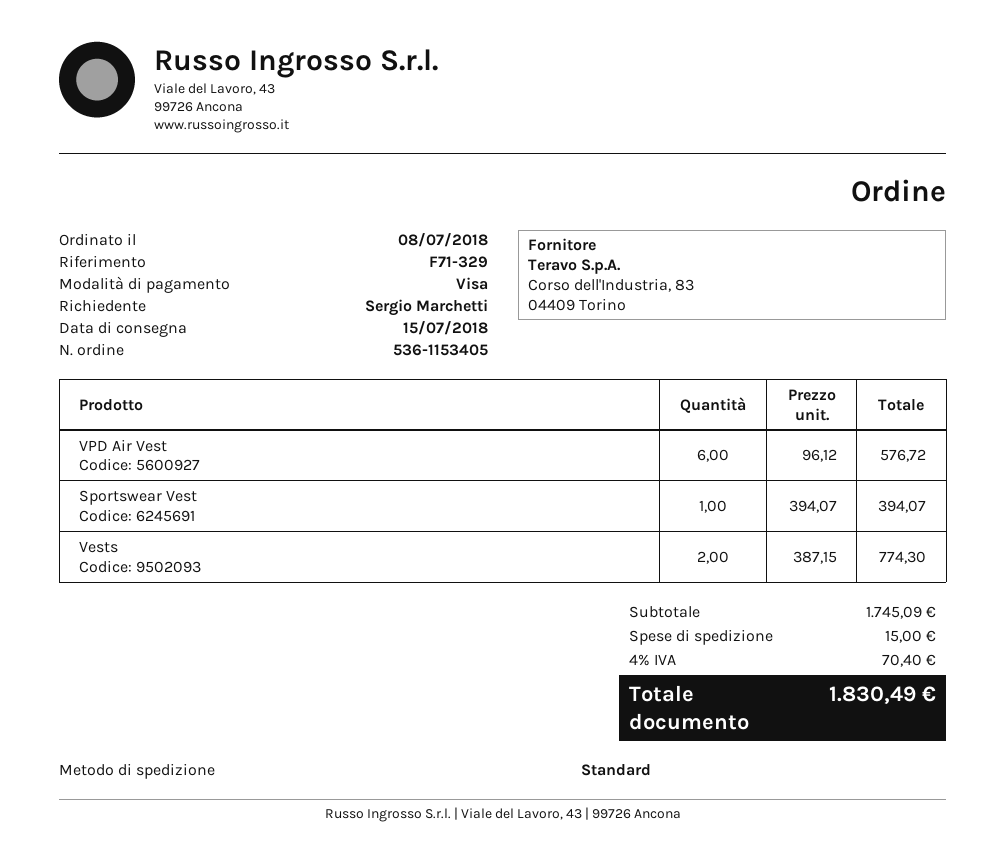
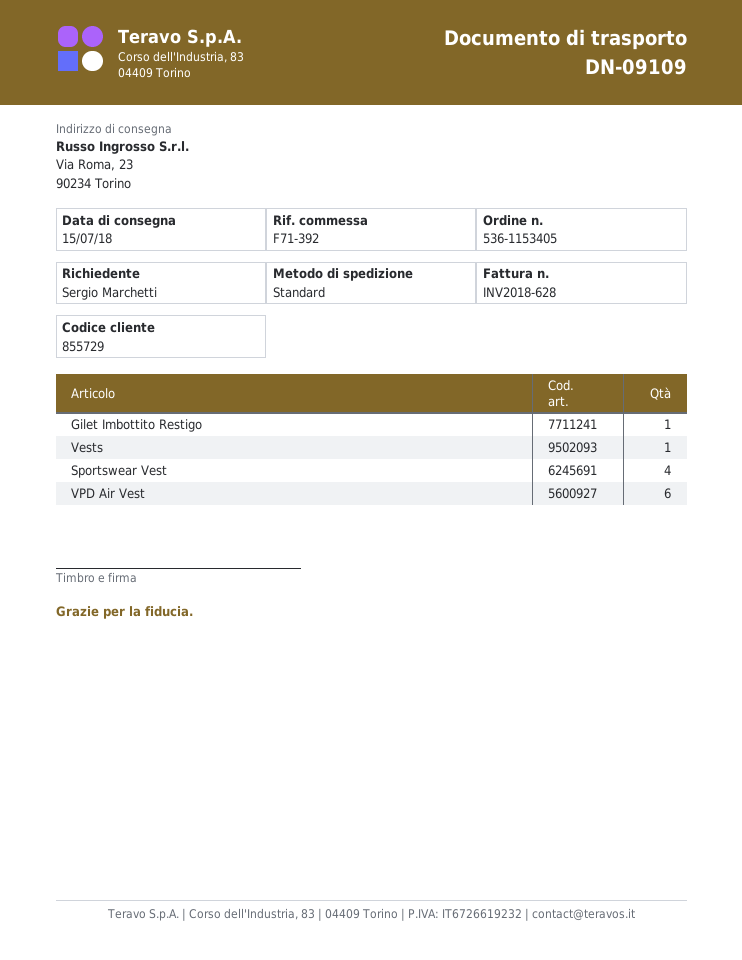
reference: F71-329 -> F71-392
Sportswear Vest: 1 -> 4
Vests: 2 -> 1
Gilet Imbottito Restigo: none -> 1

